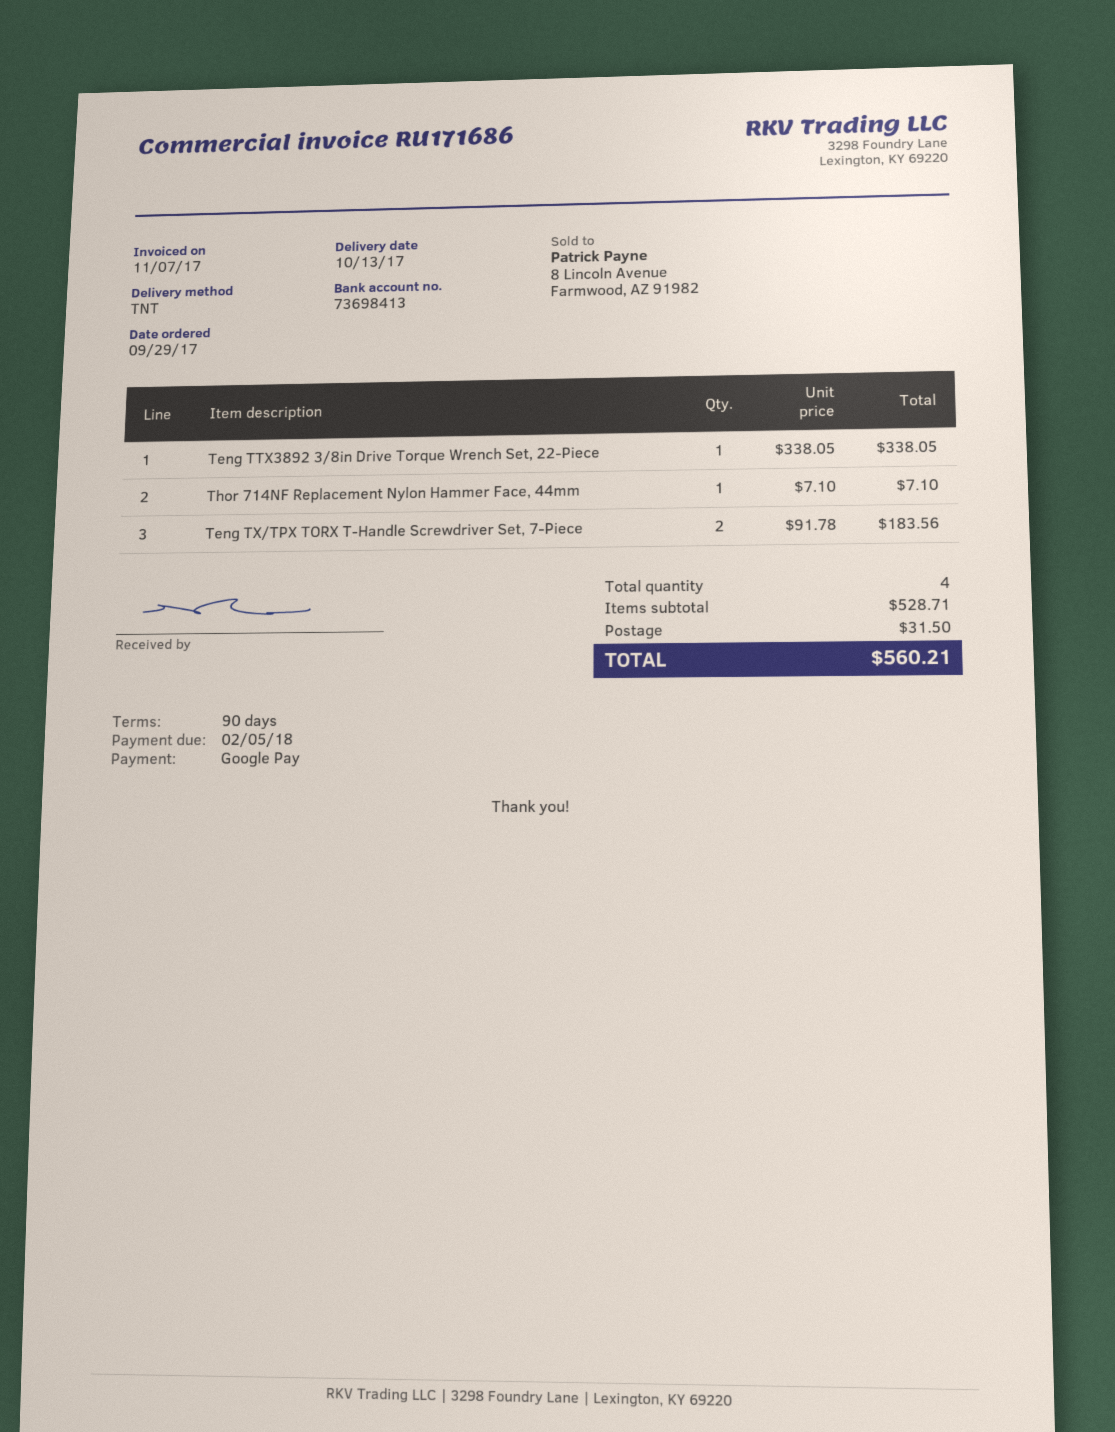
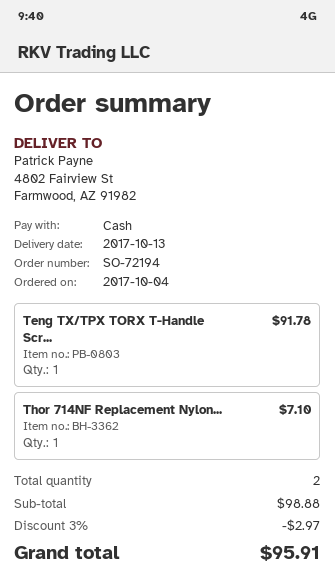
order date: 2017-09-29 -> 2017-10-04
payment method: Google Pay -> cash
Teng TTX3892 3/8in Drive Torque Wrench Set, 22-Piece: 1 for 338.05 -> none
Teng TX/TPX TORX T-Handle Screwdriver Set, 7-Piece: 2 for 183.56 -> 1 for 91.78
total quantity: 4 -> 2
subtotal: 528.71 -> 98.88
discount: none -> 3% = 2.97
shipping: 31.50 -> none
total: 560.21 -> 95.91

